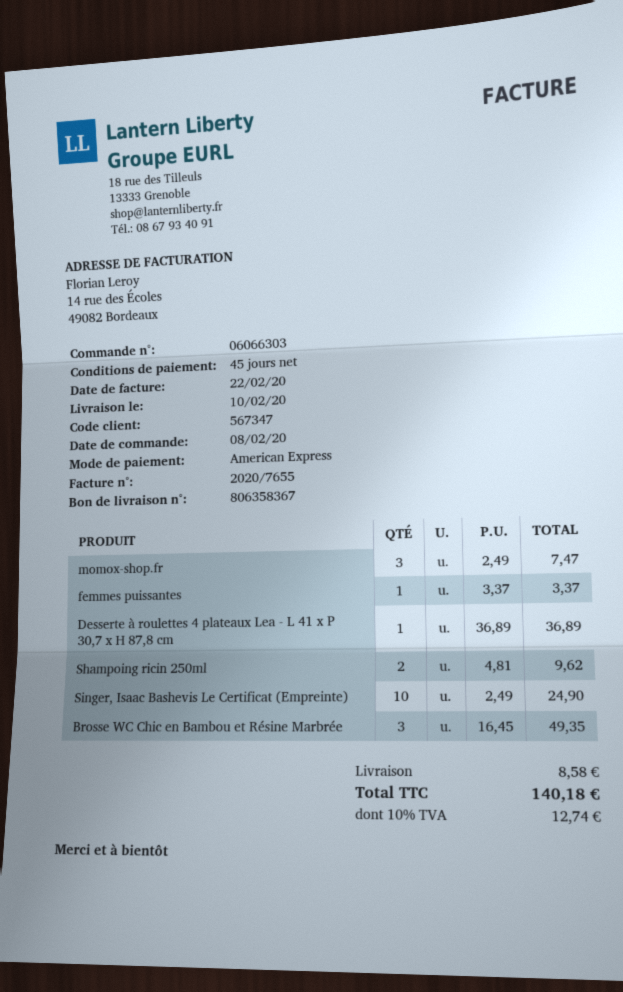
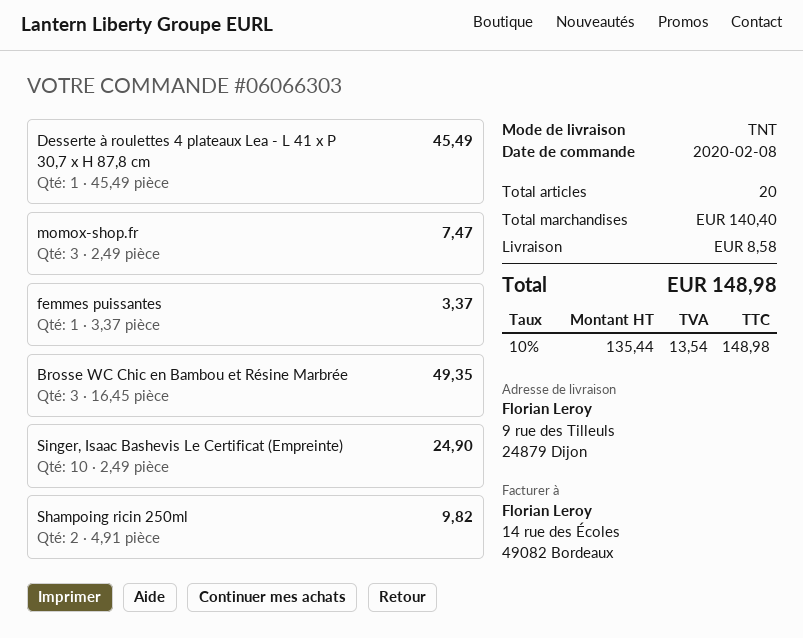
Desserte à roulettes 4 plateaux Lea - L 41 x P 30,7 x H 87,8 cm: 1 x 36.89 = 36.89 -> 1 x 45.49 = 45.49
Shampoing ricin 250ml: 2 x 4.81 = 9.62 -> 2 x 4.91 = 9.82
tax: 10% = 12.74 -> 10% = 13.54
total: 140.18 -> 148.98

